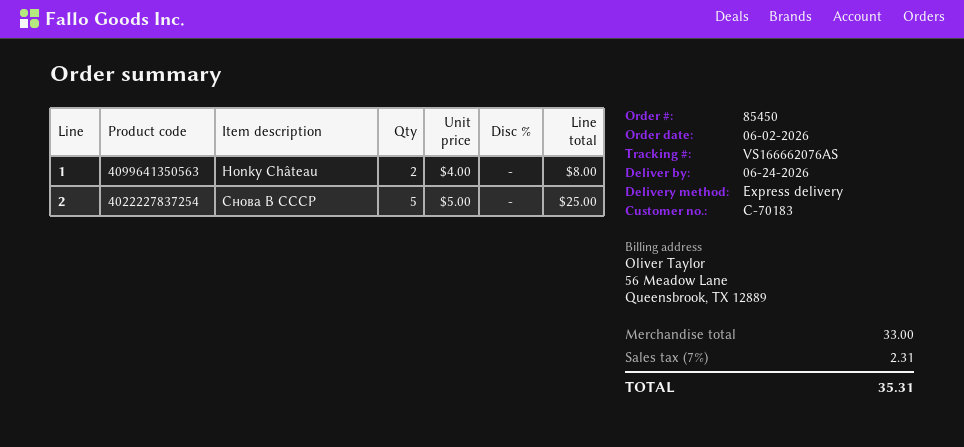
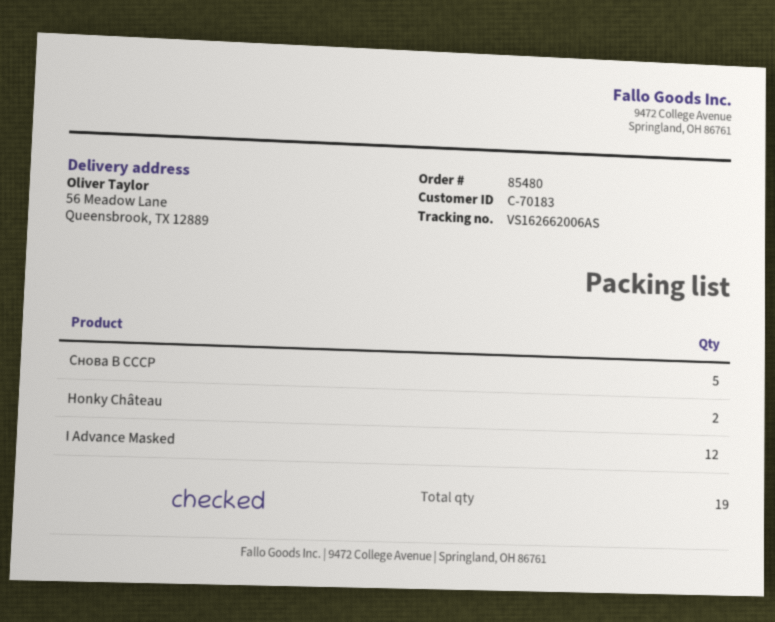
order number: 85450 -> 85480
tracking number: VS166662076AS -> VS162662006AS
I Advance Masked: none -> 12

